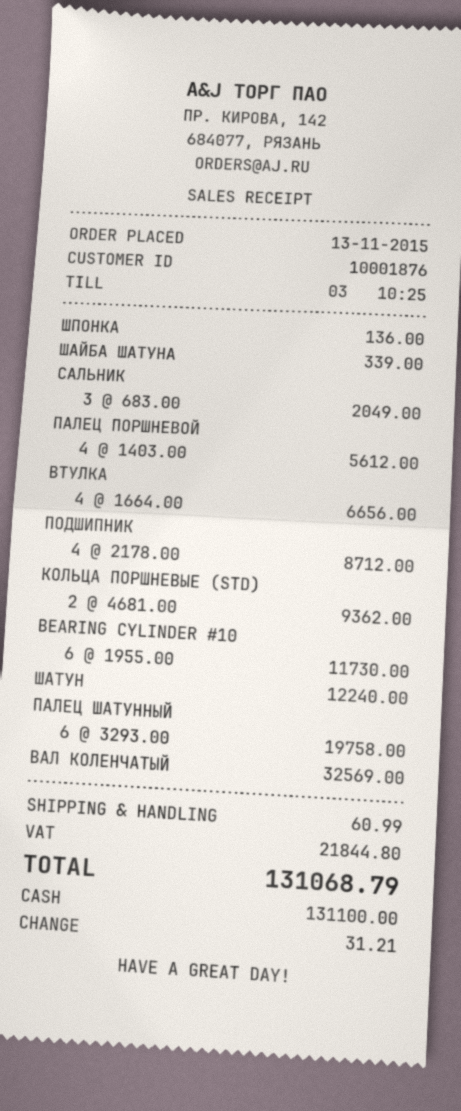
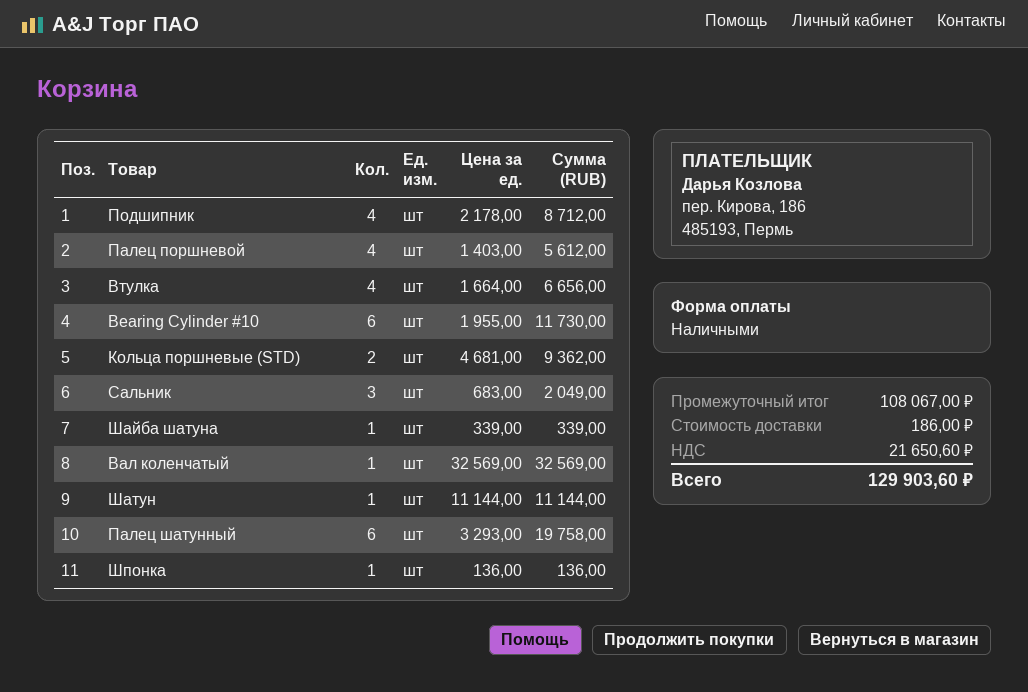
ШАТУН: 1 x 12240.00 = 12240.00 -> 1 x 11144.00 = 11144.00
shipping: 60.99 -> 186.00
tax: 21844.80 -> 21650.60
total: 131068.79 -> 129903.60

